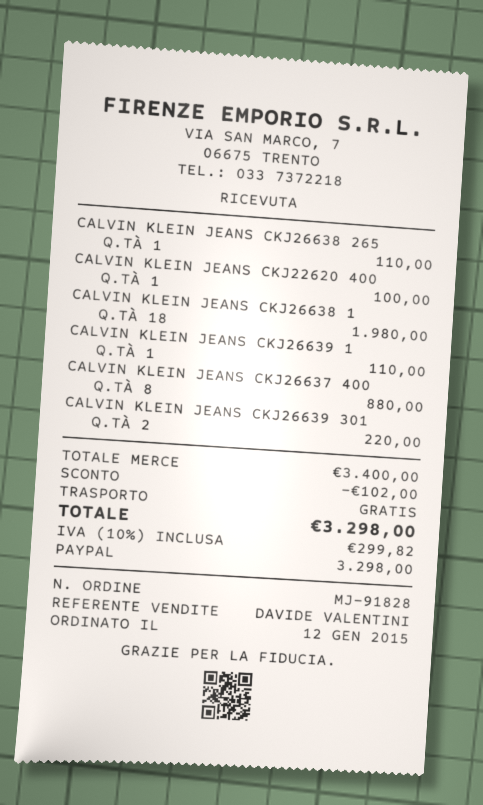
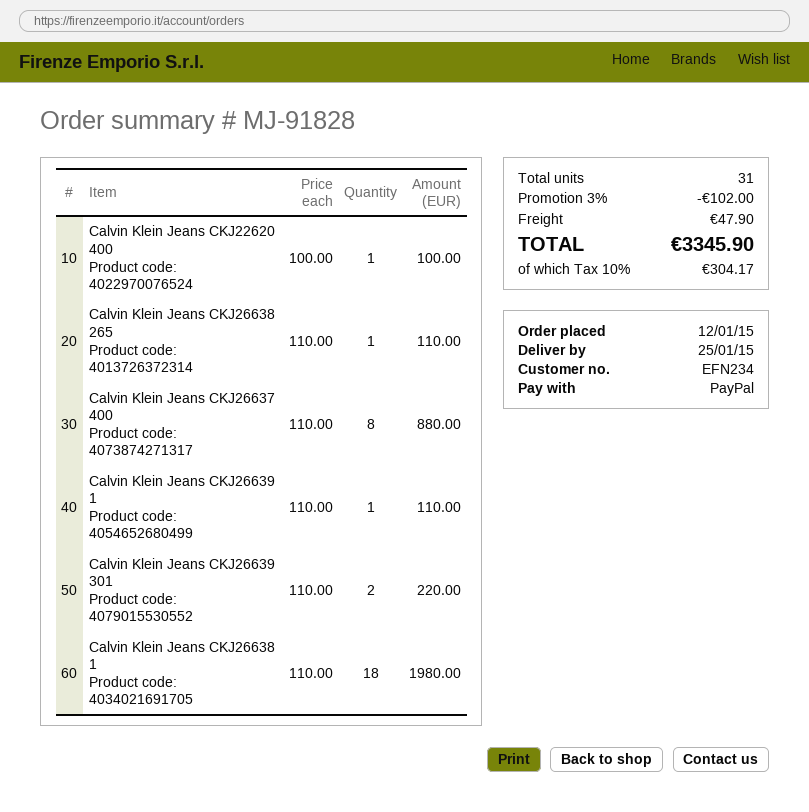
shipping: 0.00 -> 47.90
tax: 10% = 299.82 -> 10% = 304.17
total: 3298.00 -> 3345.90

